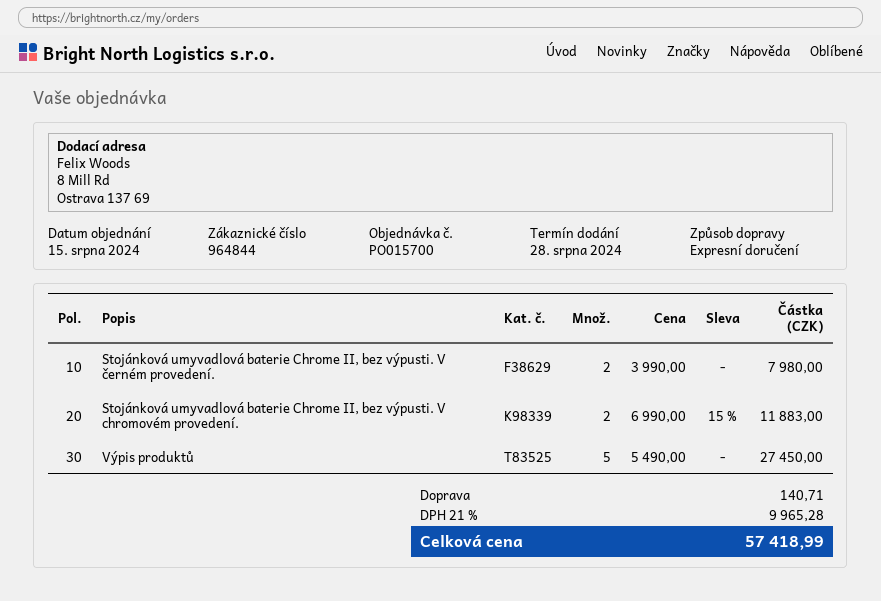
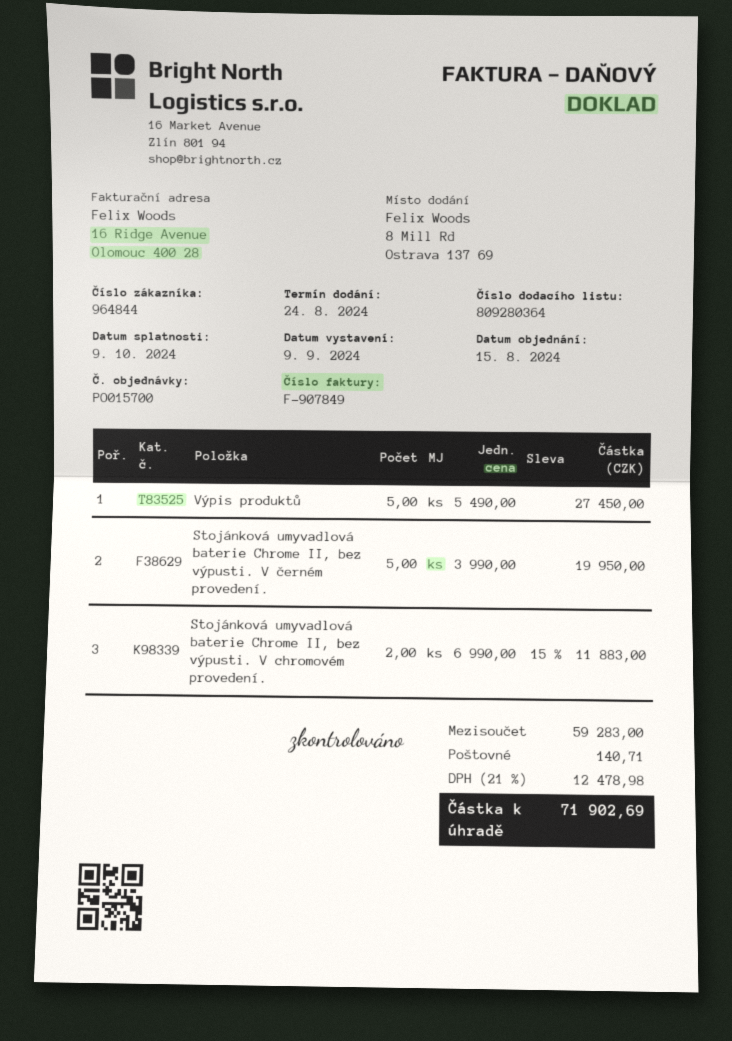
delivery date: 2024-08-28 -> 2024-08-24
Stojánková umyvadlová baterie Chrome II, bez výpusti. V černém provedení.: 2 x 3990.00 = 7980.00 -> 5 x 3990.00 = 19950.00
tax: 21% = 9965.28 -> 21% = 12478.98
total: 57418.99 -> 71902.69

